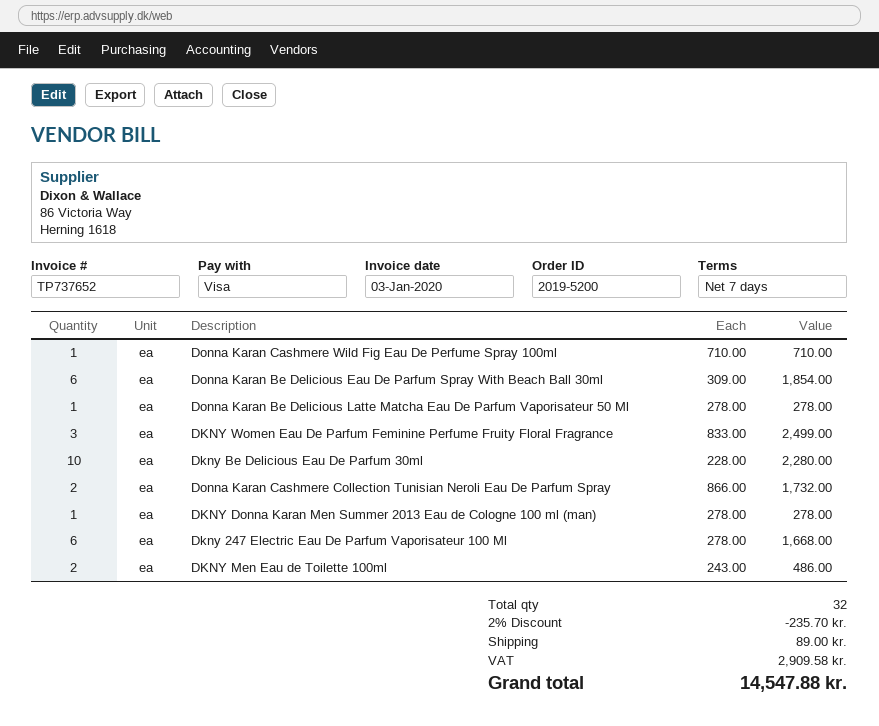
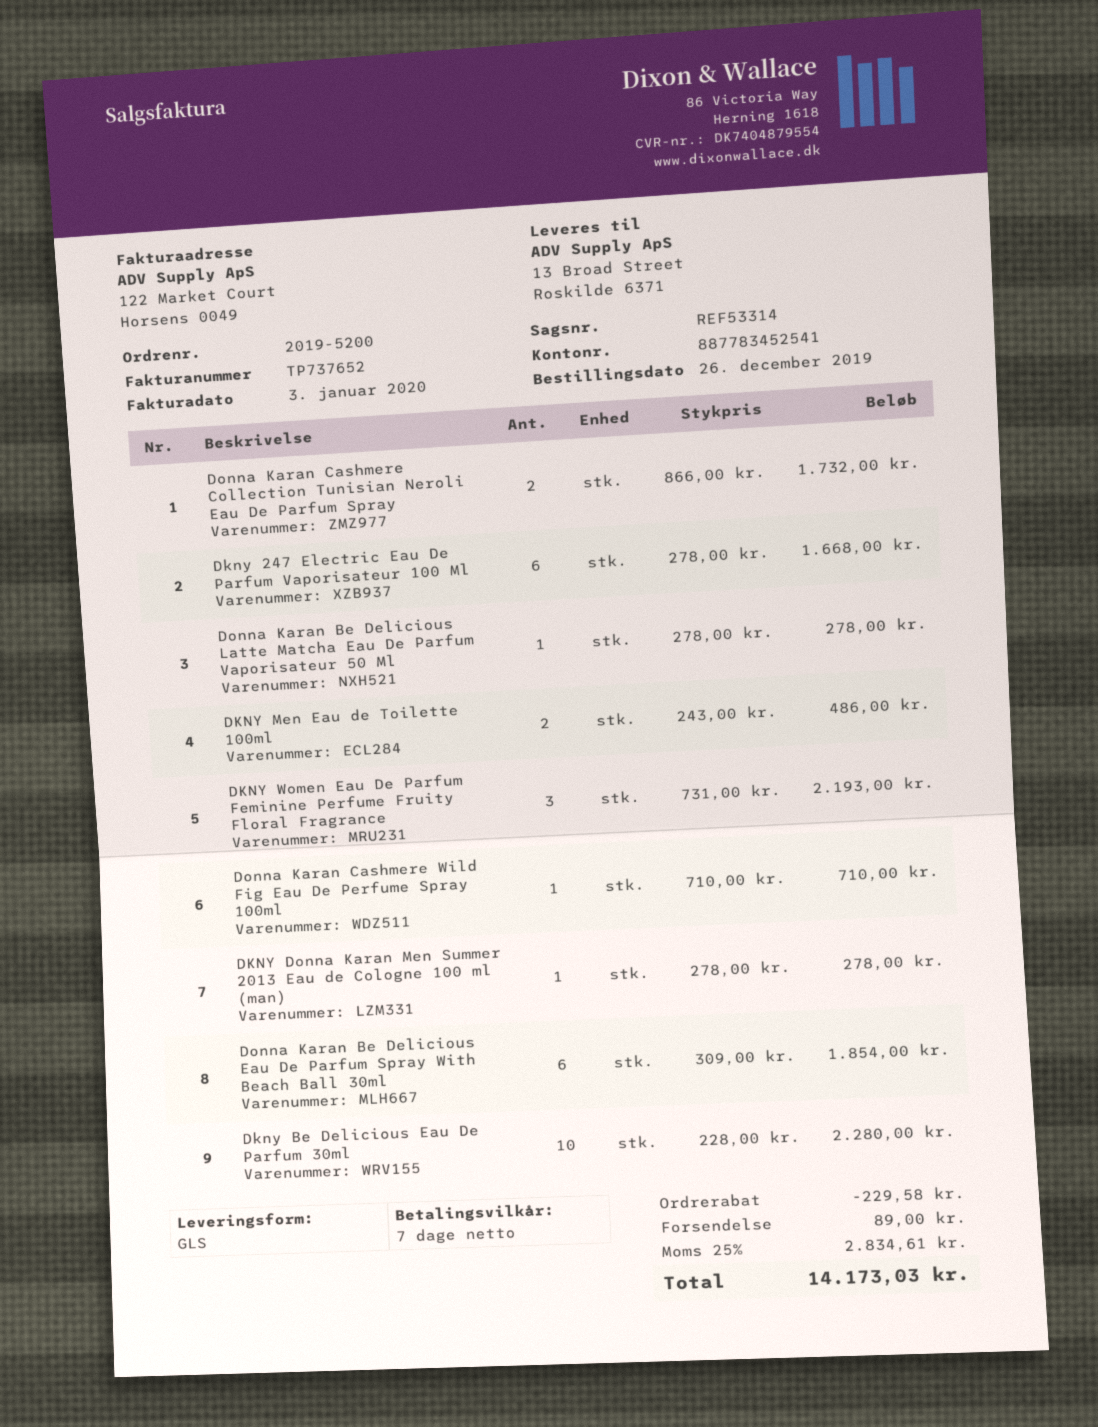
DKNY Women Eau De Parfum Feminine Perfume Fruity Floral Fragrance: 3 x 833.00 = 2499.00 -> 3 x 731.00 = 2193.00
discount: 235.70 -> 229.58
tax: 2909.58 -> 2834.61
total: 14547.88 -> 14173.03

